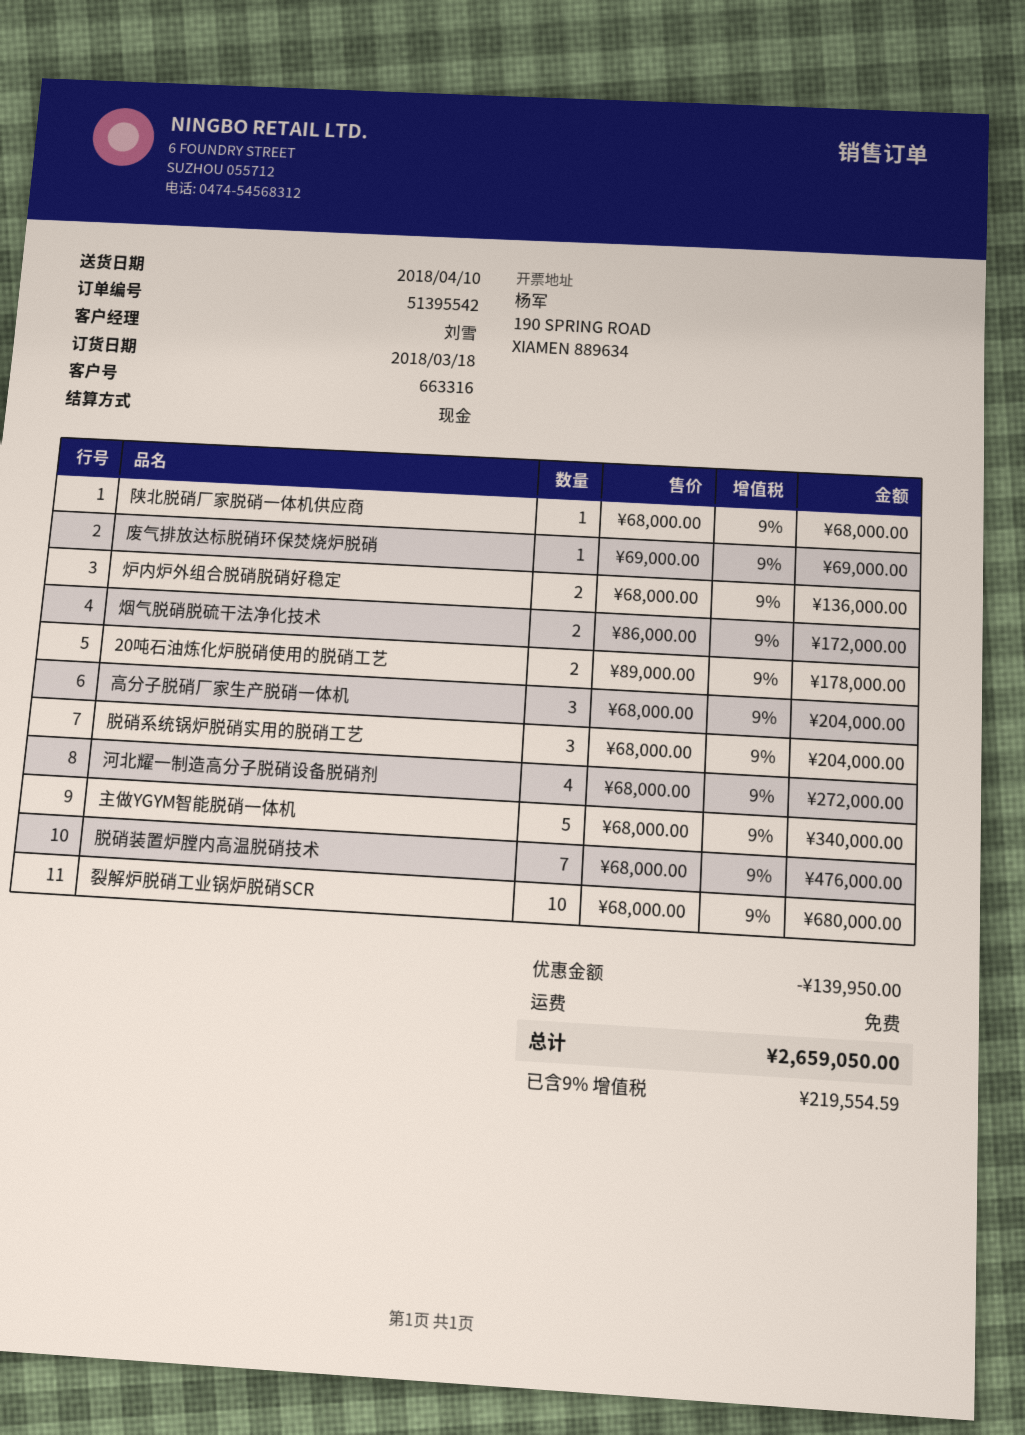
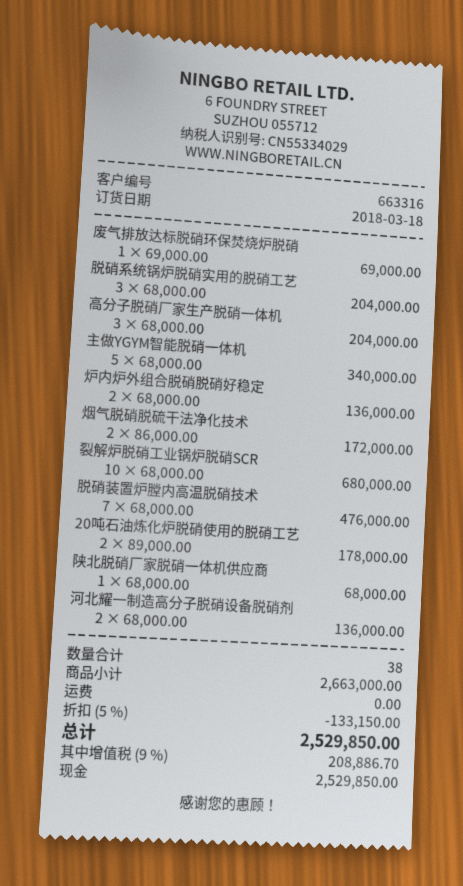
河北耀一制造高分子脱硝设备脱硝剂: 4 x 68000.00 = 272000.00 -> 2 x 68000.00 = 136000.00
discount: 139950.00 -> 133150.00
tax: 9% = 219554.59 -> 9% = 208886.70
total: 2659050.00 -> 2529850.00

